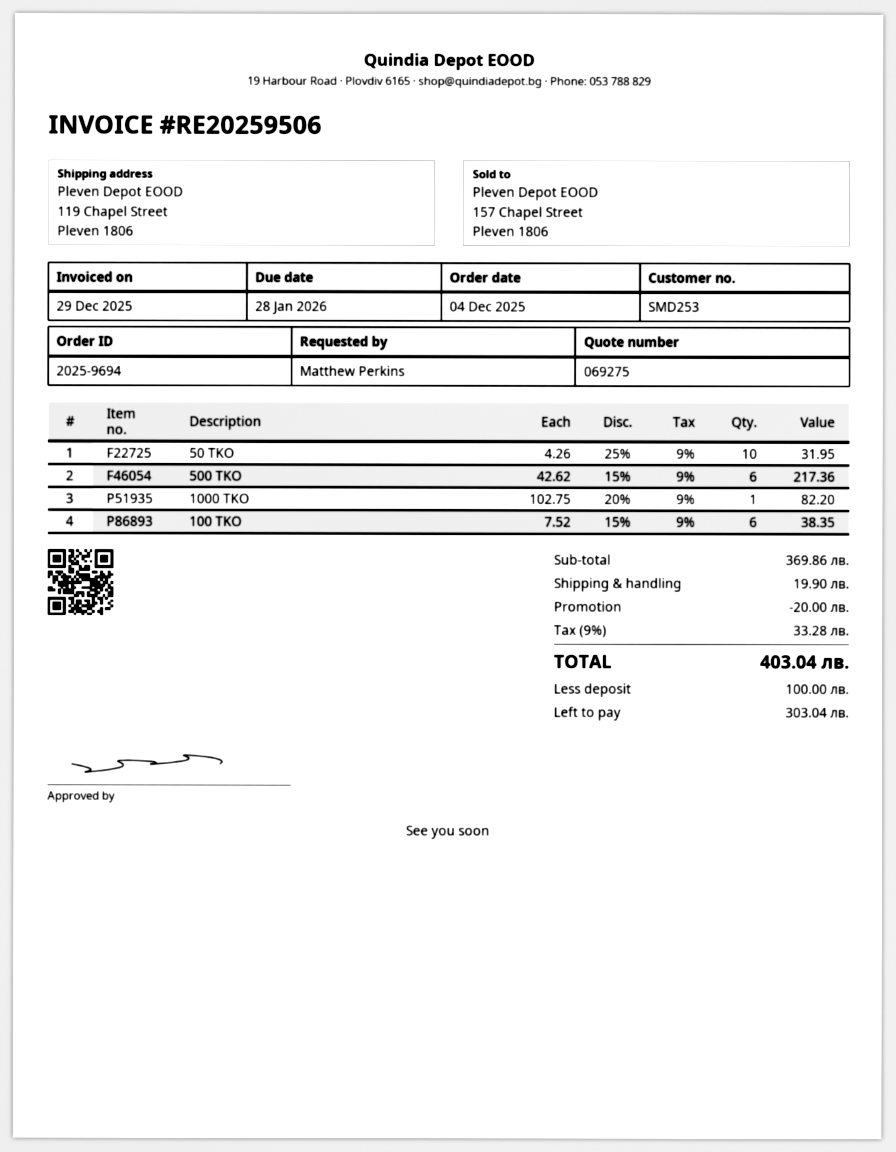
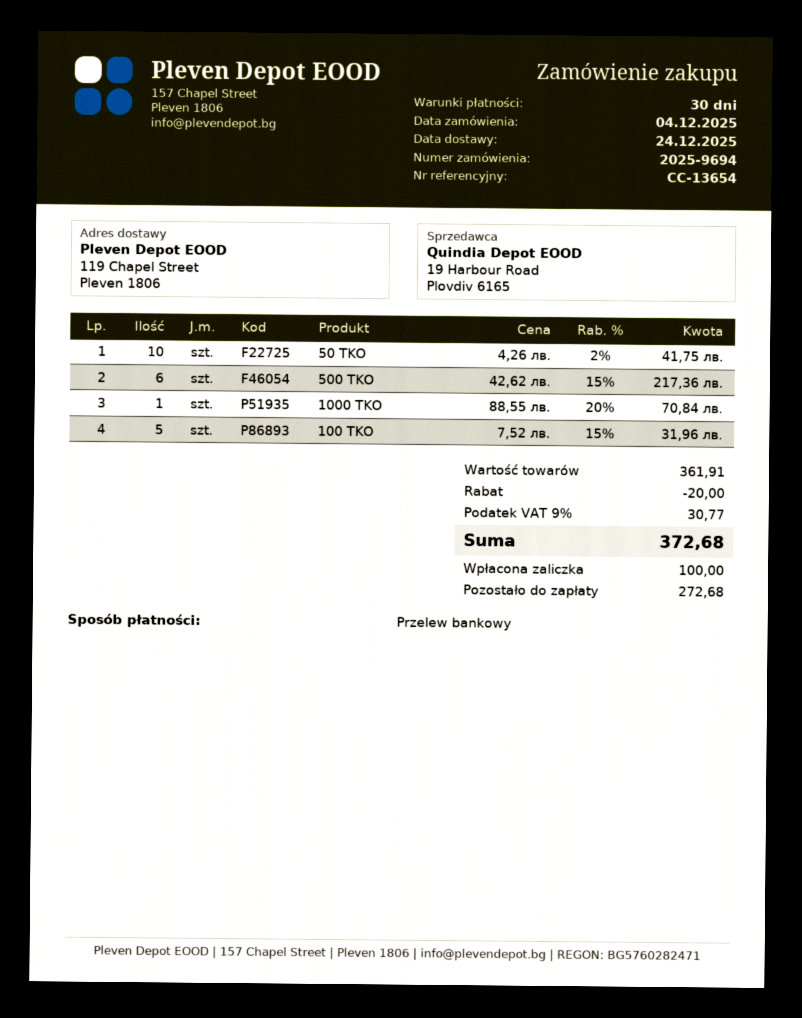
50 TKO: 10 x 4.26 - 25% = 31.95 -> 10 x 4.26 - 2% = 41.75
1000 TKO: 1 x 102.75 - 20% = 82.20 -> 1 x 88.55 - 20% = 70.84
100 TKO: 6 x 7.52 - 15% = 38.35 -> 5 x 7.52 - 15% = 31.96
subtotal: 369.86 -> 361.91
shipping: 19.90 -> none
tax: 9% = 33.28 -> 9% = 30.77
total: 403.04 -> 372.68
balance: 303.04 -> 272.68

